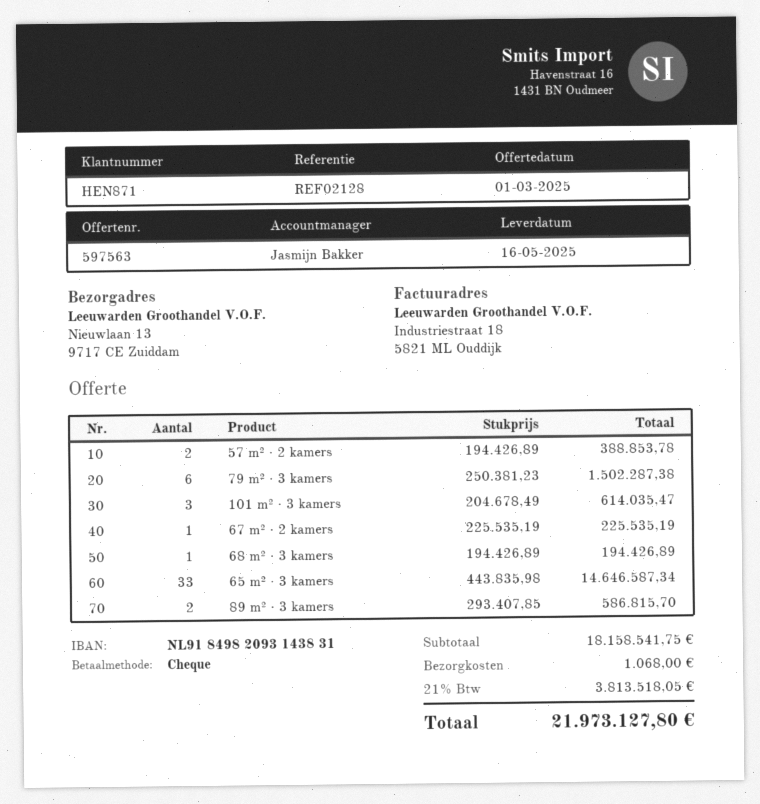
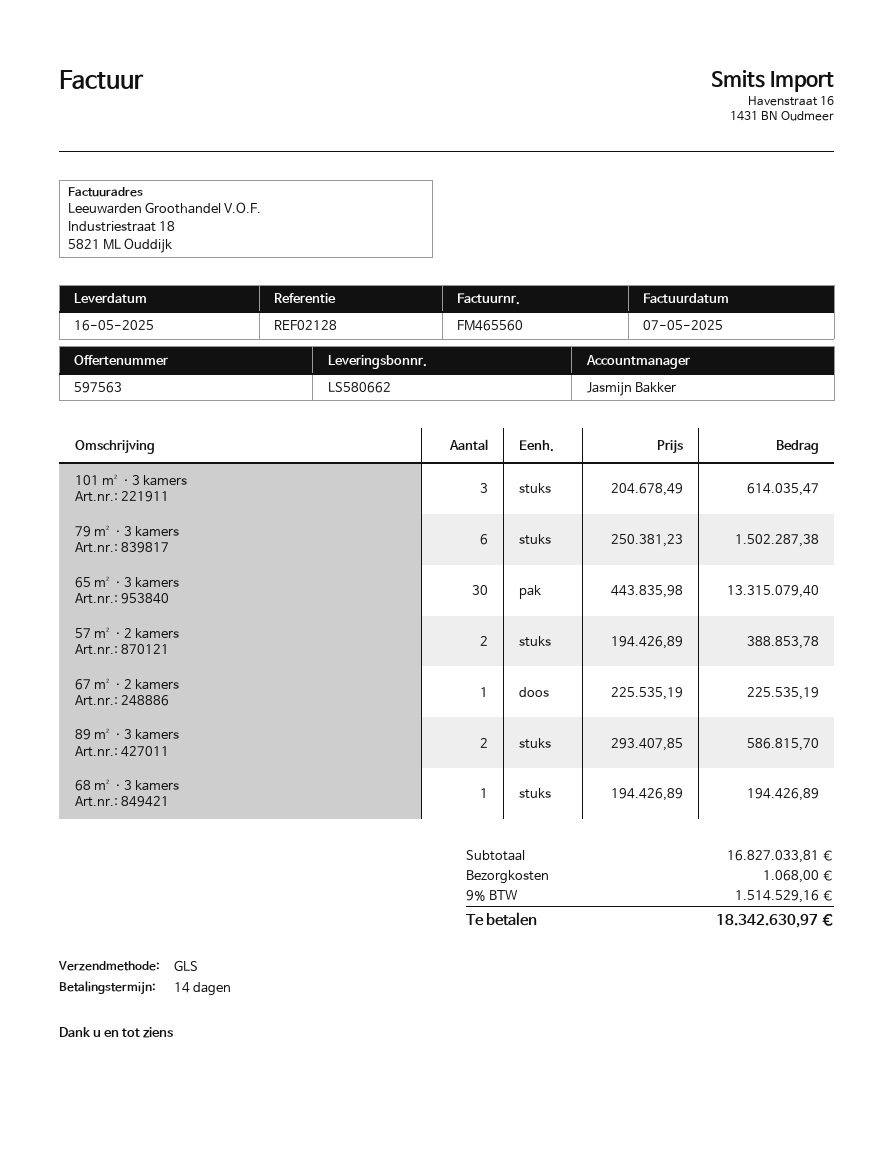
65 m² · 3 kamers: 33 x 443835.98 = 14646587.34 -> 30 x 443835.98 = 13315079.40
subtotal: 18158541.75 -> 16827033.81
tax: 21% = 3813518.05 -> 9% = 1514529.16
total: 21973127.80 -> 18342630.97

